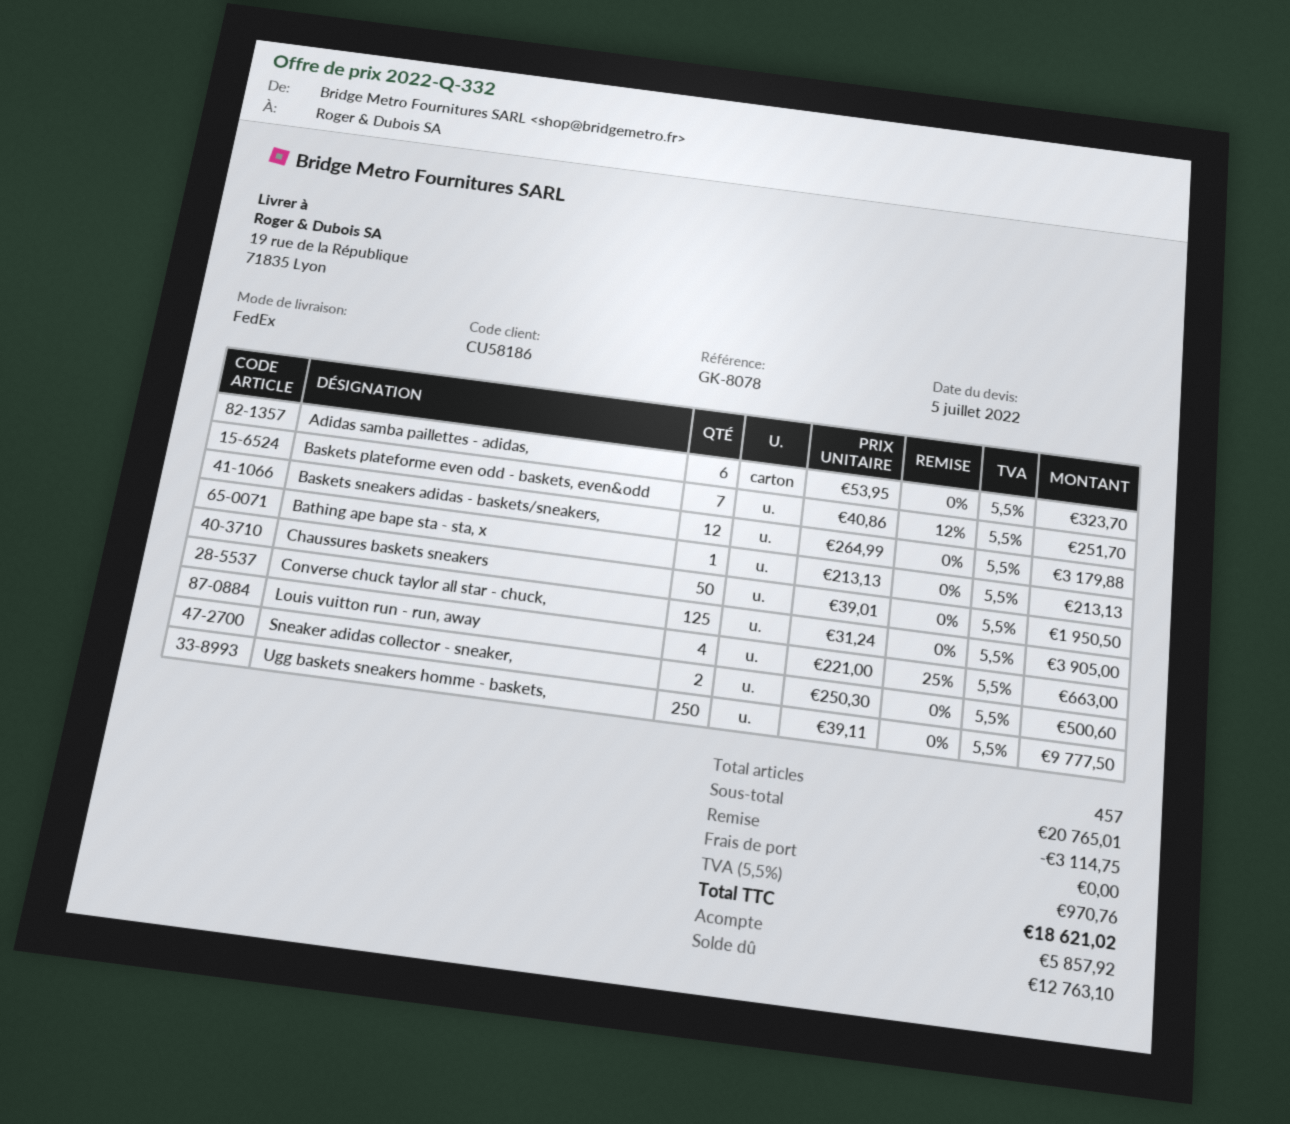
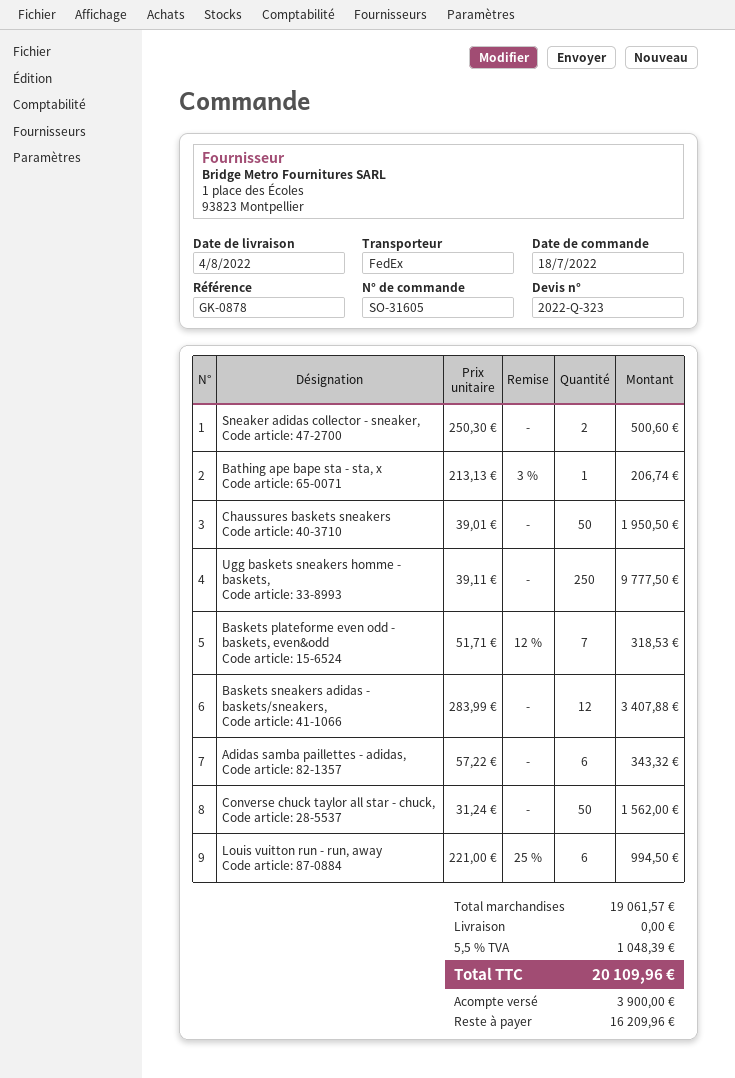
quote number: 2022-Q-332 -> 2022-Q-323
reference: GK-8078 -> GK-0878
Adidas samba paillettes - adidas,: 6 x 53.95 = 323.70 -> 6 x 57.22 = 343.32
Baskets plateforme even odd - baskets, even&odd: 7 x 40.86 - 12% = 251.70 -> 7 x 51.71 - 12% = 318.53
Baskets sneakers adidas - baskets/sneakers,: 12 x 264.99 = 3179.88 -> 12 x 283.99 = 3407.88
Bathing ape bape sta - sta, x: 1 x 213.13 = 213.13 -> 1 x 213.13 - 3% = 206.74
Converse chuck taylor all star - chuck,: 125 x 31.24 = 3905.00 -> 50 x 31.24 = 1562.00
Louis vuitton run - run, away: 4 x 221.00 - 25% = 663.00 -> 6 x 221.00 - 25% = 994.50
subtotal: 20765.01 -> 19061.57
discount: 3114.75 -> none
tax: 5.5% = 970.76 -> 5.5% = 1048.39
total: 18621.02 -> 20109.96
deposit: 5857.92 -> 3900.00
balance: 12763.10 -> 16209.96

